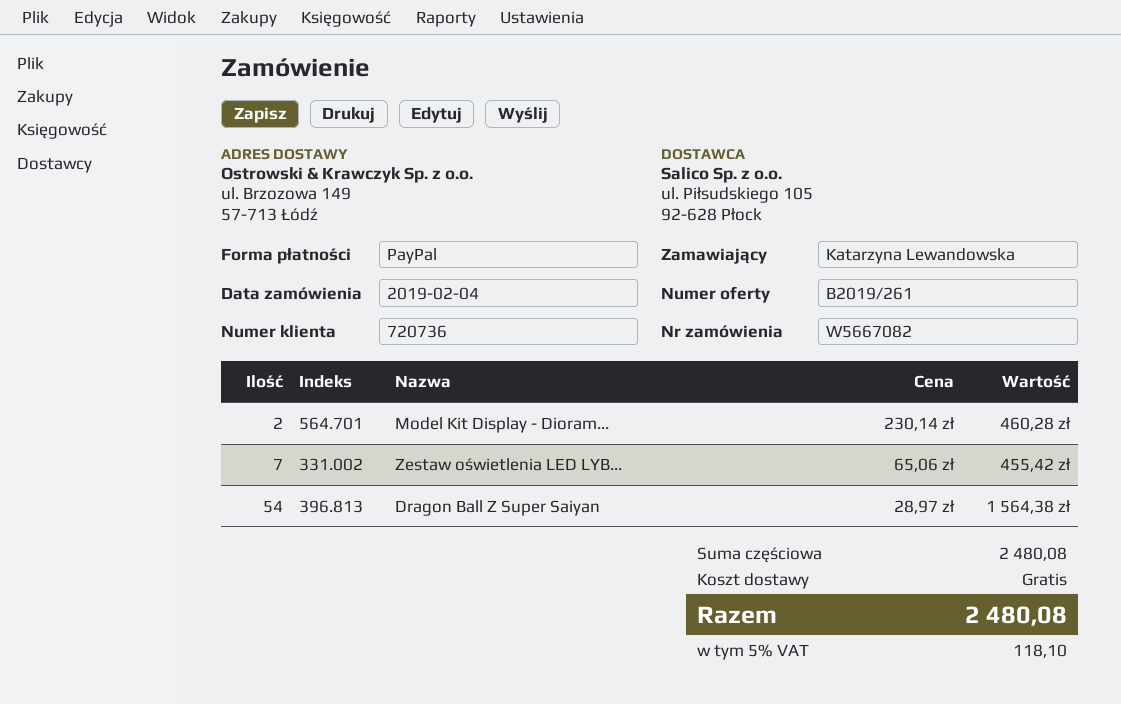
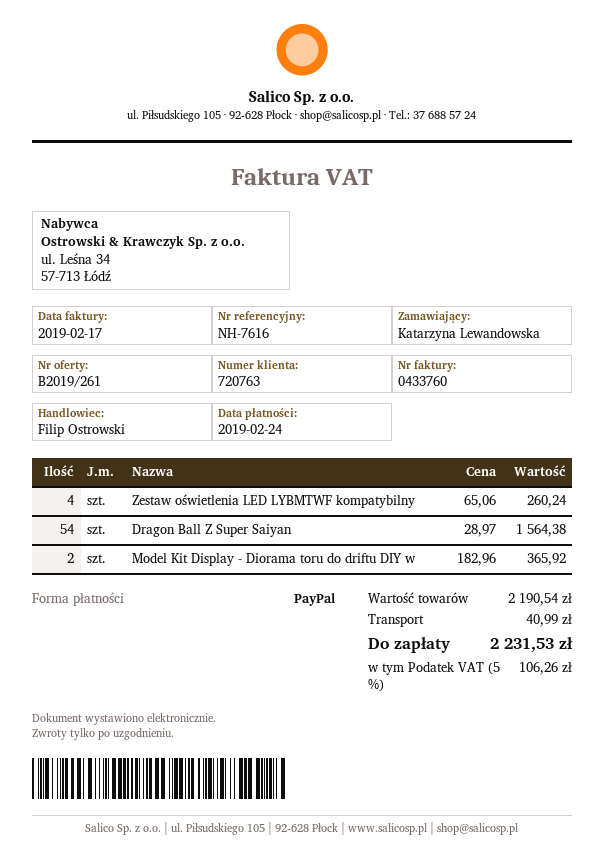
customer number: 720736 -> 720763
Model Kit Display - Dioram...: 2 x 230.14 = 460.28 -> 2 x 182.96 = 365.92
Zestaw oświetlenia LED LYB...: 7 x 65.06 = 455.42 -> 4 x 65.06 = 260.24
subtotal: 2480.08 -> 2190.54
shipping: 0.00 -> 40.99
tax: 5% = 118.10 -> 5% = 106.26
total: 2480.08 -> 2231.53

